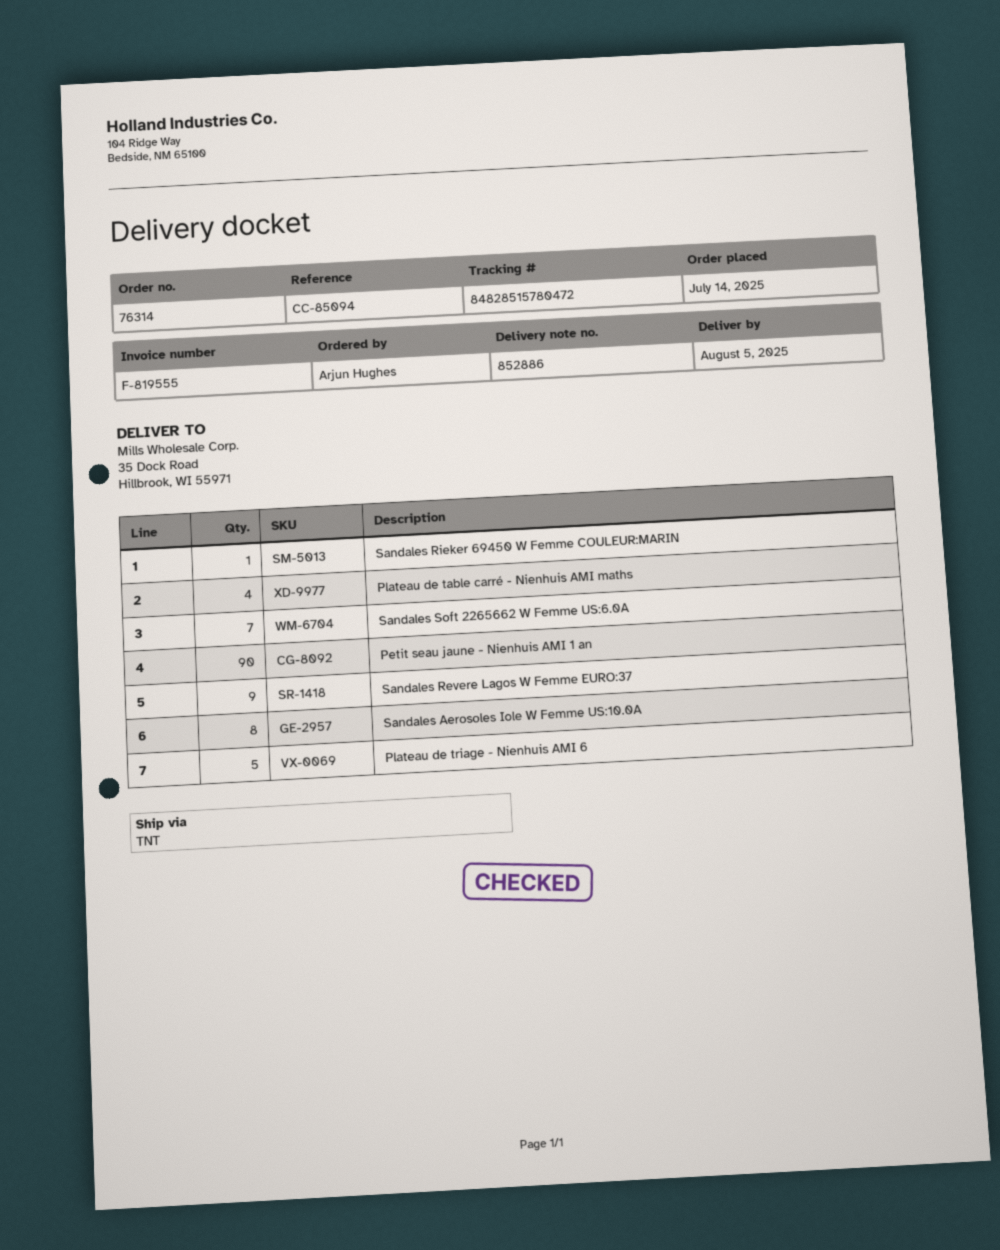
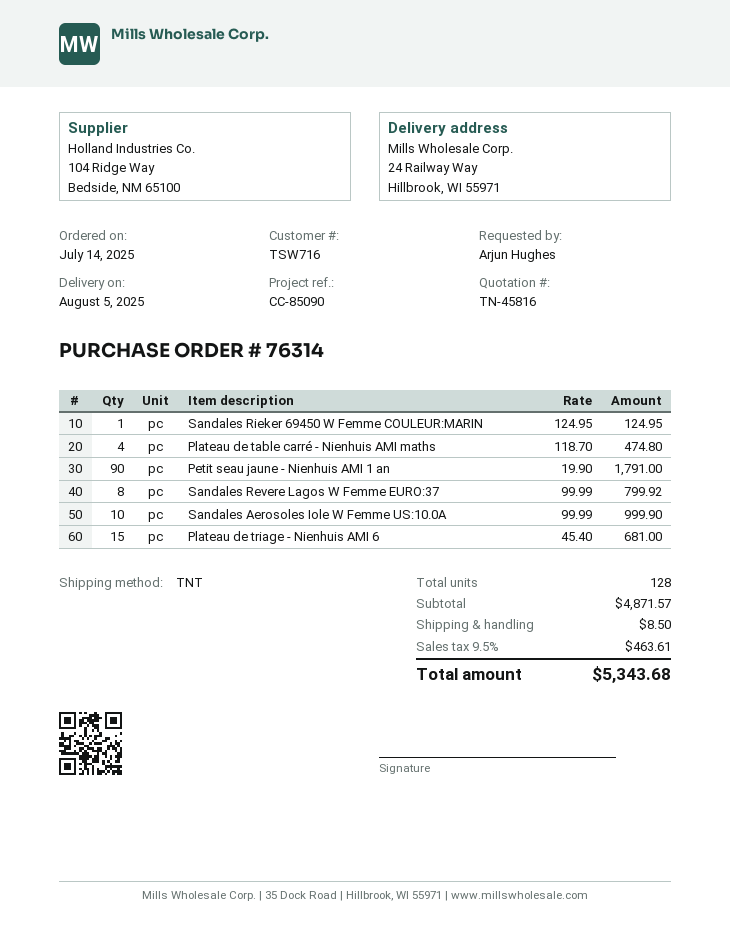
reference: CC-85094 -> CC-85090
ship to: 35 Dock Road, Hillbrook, WI 55971 -> 24 Railway Way, Hillbrook, WI 55971
Sandales Soft 2265662 W Femme US:6.0A: 7 -> none
Sandales Revere Lagos W Femme EURO:37: 9 -> 8
Sandales Aerosoles Iole W Femme US:10.0A: 8 -> 10
Plateau de triage - Nienhuis AMI 6: 5 -> 15

